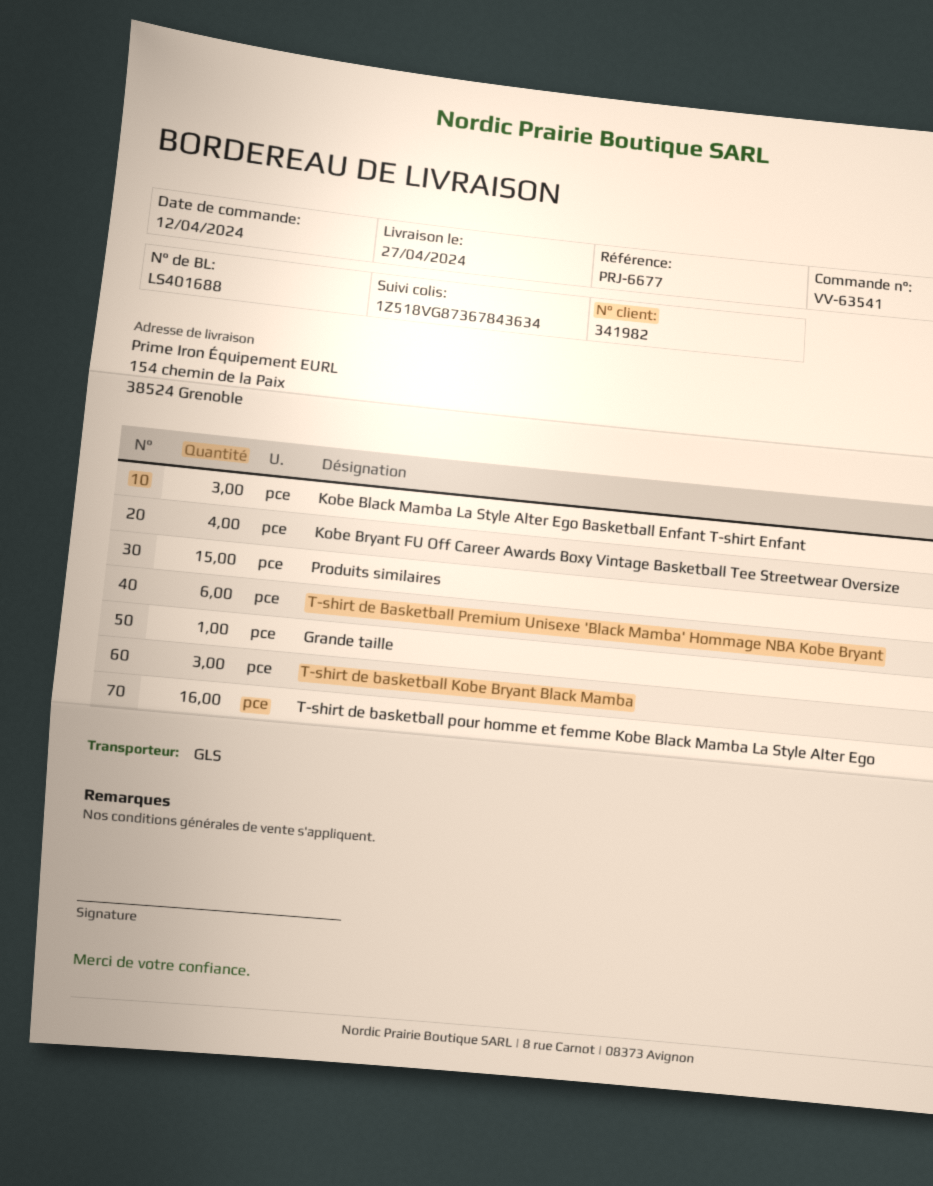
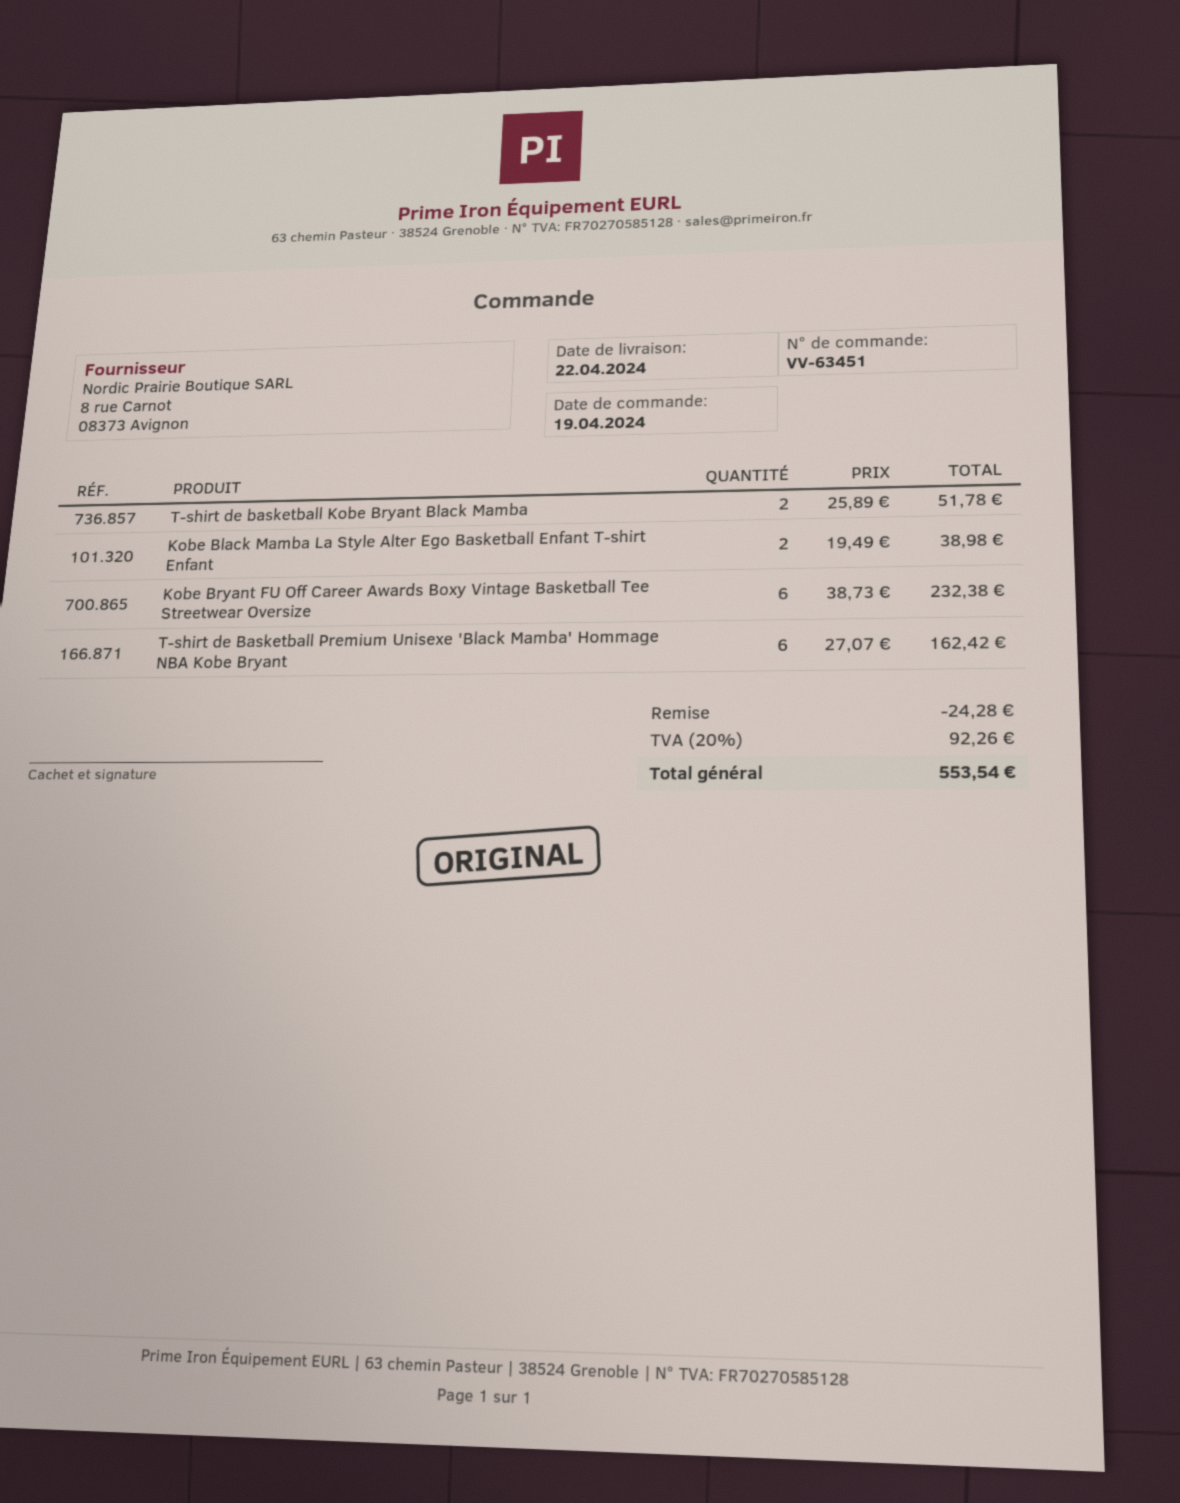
order number: VV-63541 -> VV-63451
order date: 2024-04-12 -> 2024-04-19
delivery date: 2024-04-27 -> 2024-04-22
Kobe Black Mamba La Style Alter Ego Basketball Enfant T-shirt Enfant: 3 -> 2
Kobe Bryant FU Off Career Awards Boxy Vintage Basketball Tee Streetwear Oversize: 4 -> 6
Produits similaires: 15 -> none
Grande taille: 1 -> none
T-shirt de basketball Kobe Bryant Black Mamba: 3 -> 2
T-shirt de basketball pour homme et femme Kobe Black Mamba La Style Alter Ego: 16 -> none

